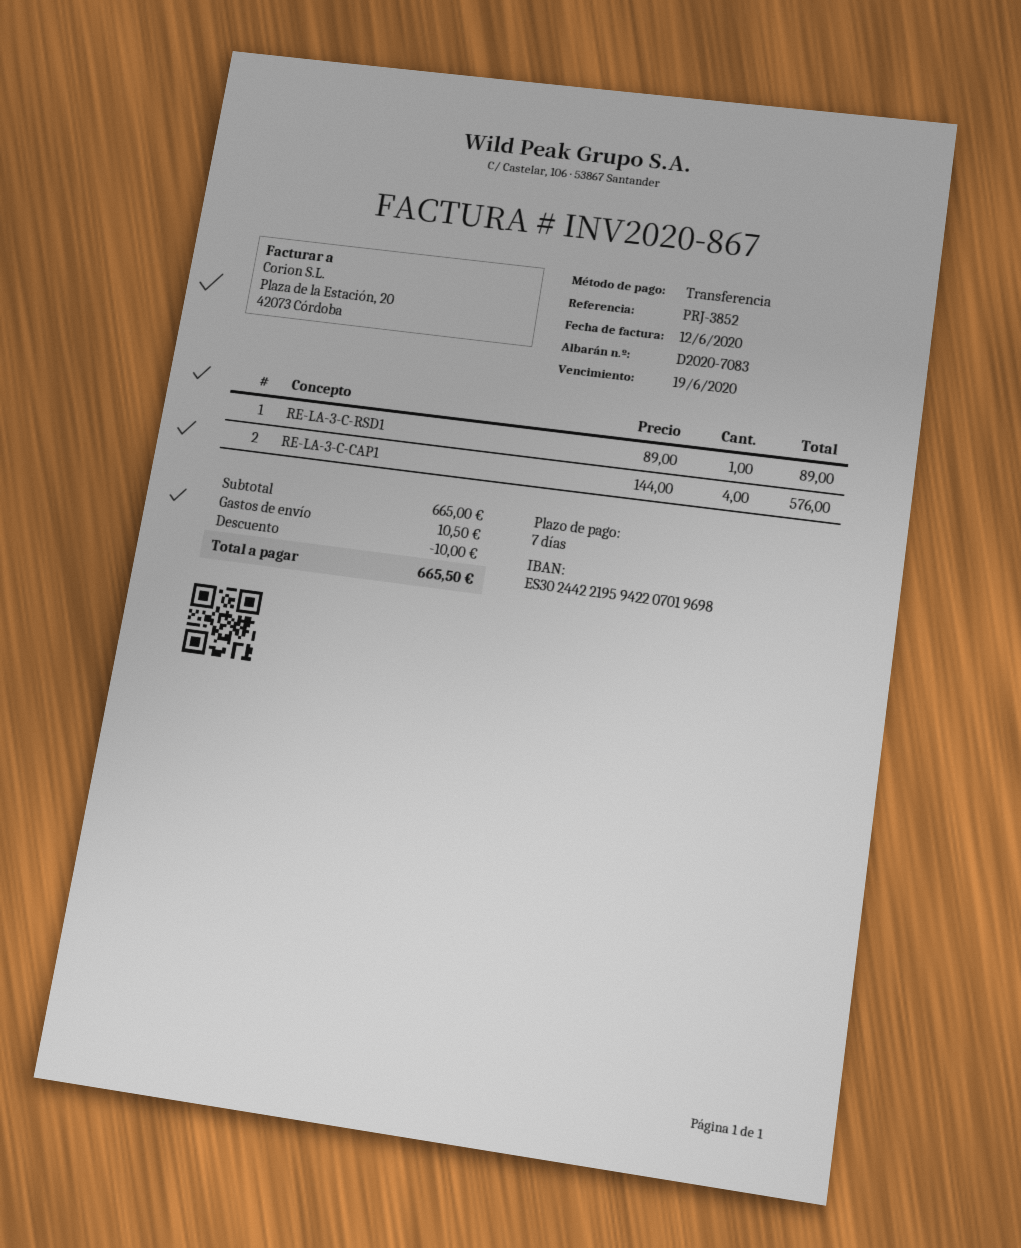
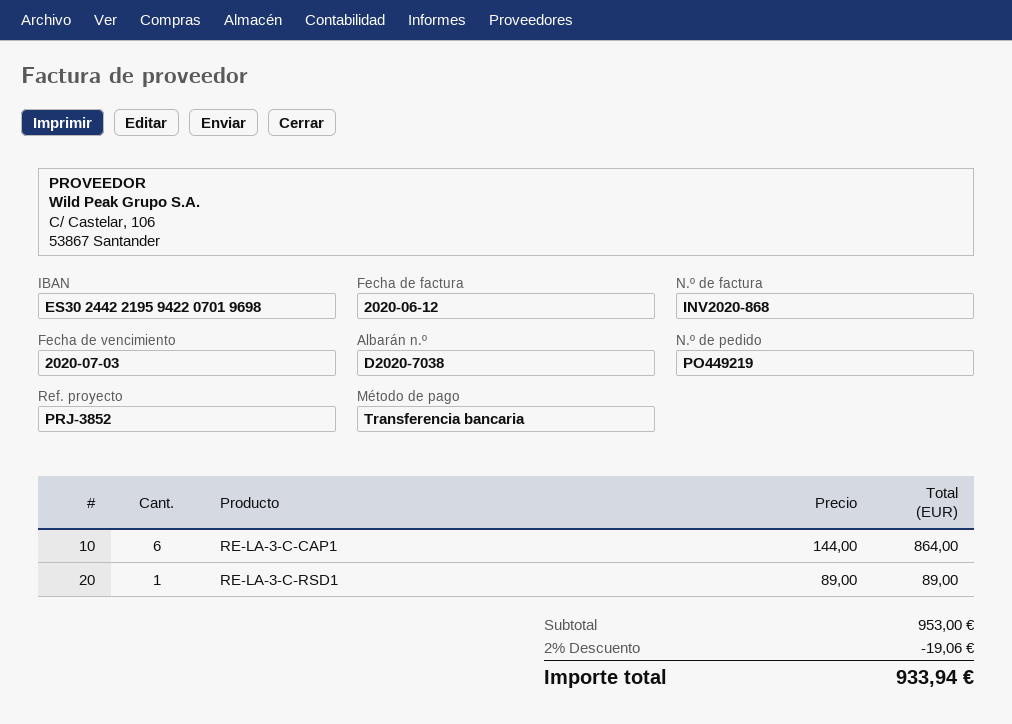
delivery note number: D2020-7083 -> D2020-7038
invoice number: INV2020-867 -> INV2020-868
due date: 2020-06-19 -> 2020-07-03
RE-LA-3-C-CAP1: 4 x 144.00 = 576.00 -> 6 x 144.00 = 864.00
subtotal: 665.00 -> 953.00
discount: 10.00 -> 19.06
shipping: 10.50 -> none
total: 665.50 -> 933.94

